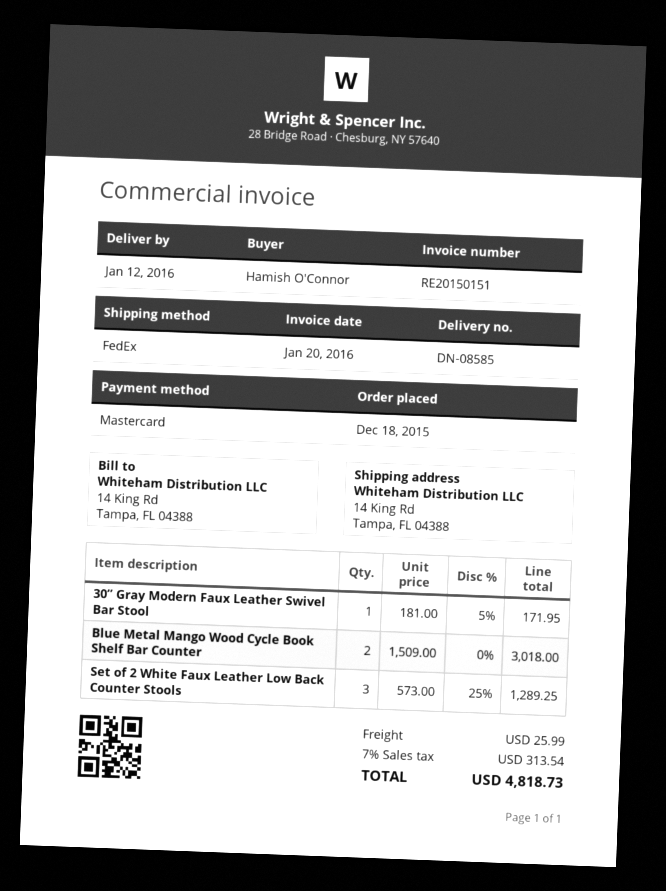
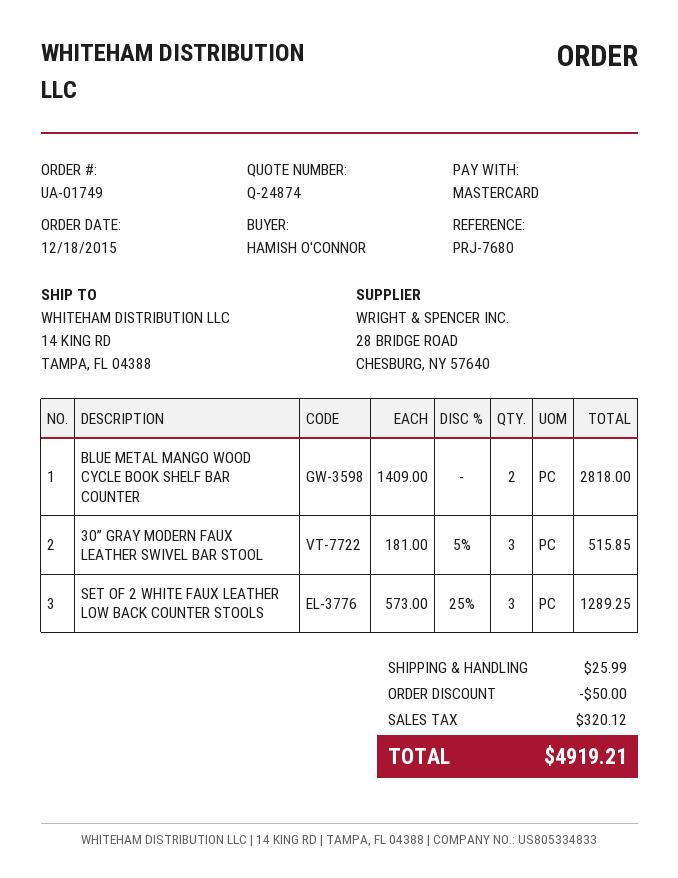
30” Gray Modern Faux Leather Swivel Bar Stool: 1 x 181.00 - 5% = 171.95 -> 3 x 181.00 - 5% = 515.85
Blue Metal Mango Wood Cycle Book Shelf Bar Counter: 2 x 1509.00 = 3018.00 -> 2 x 1409.00 = 2818.00
discount: none -> 50.00
tax: 313.54 -> 320.12
total: 4818.73 -> 4919.21

